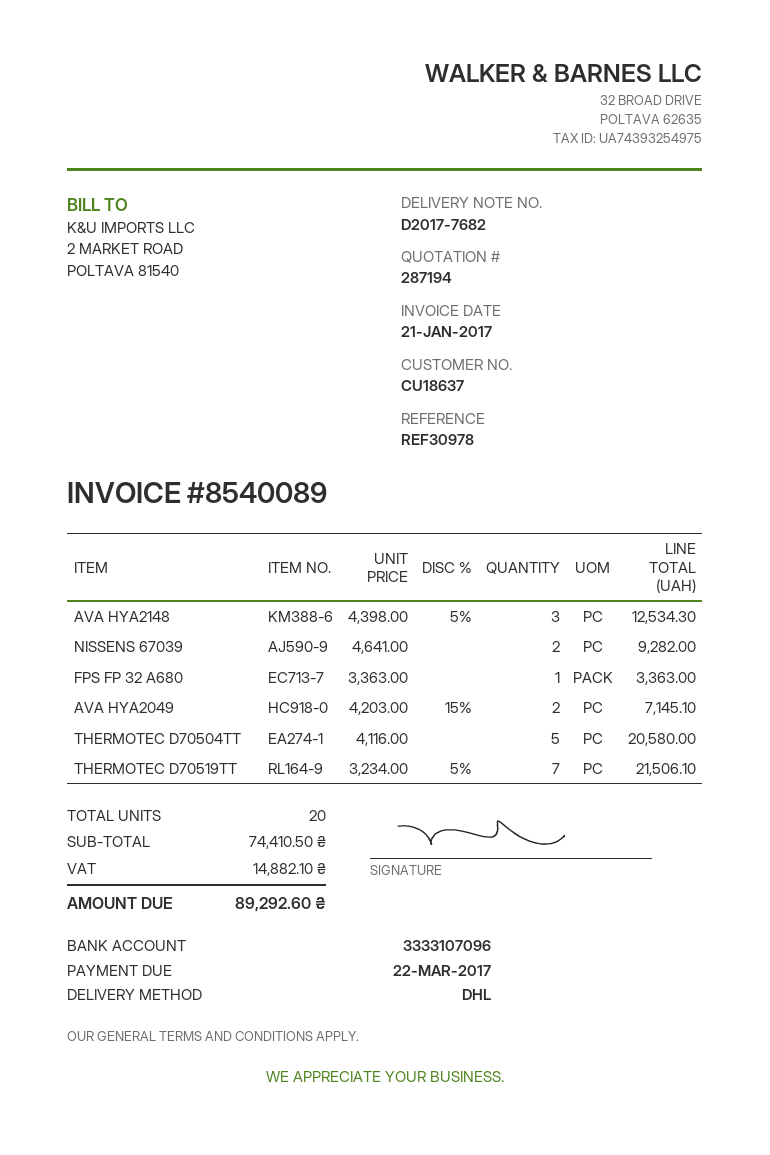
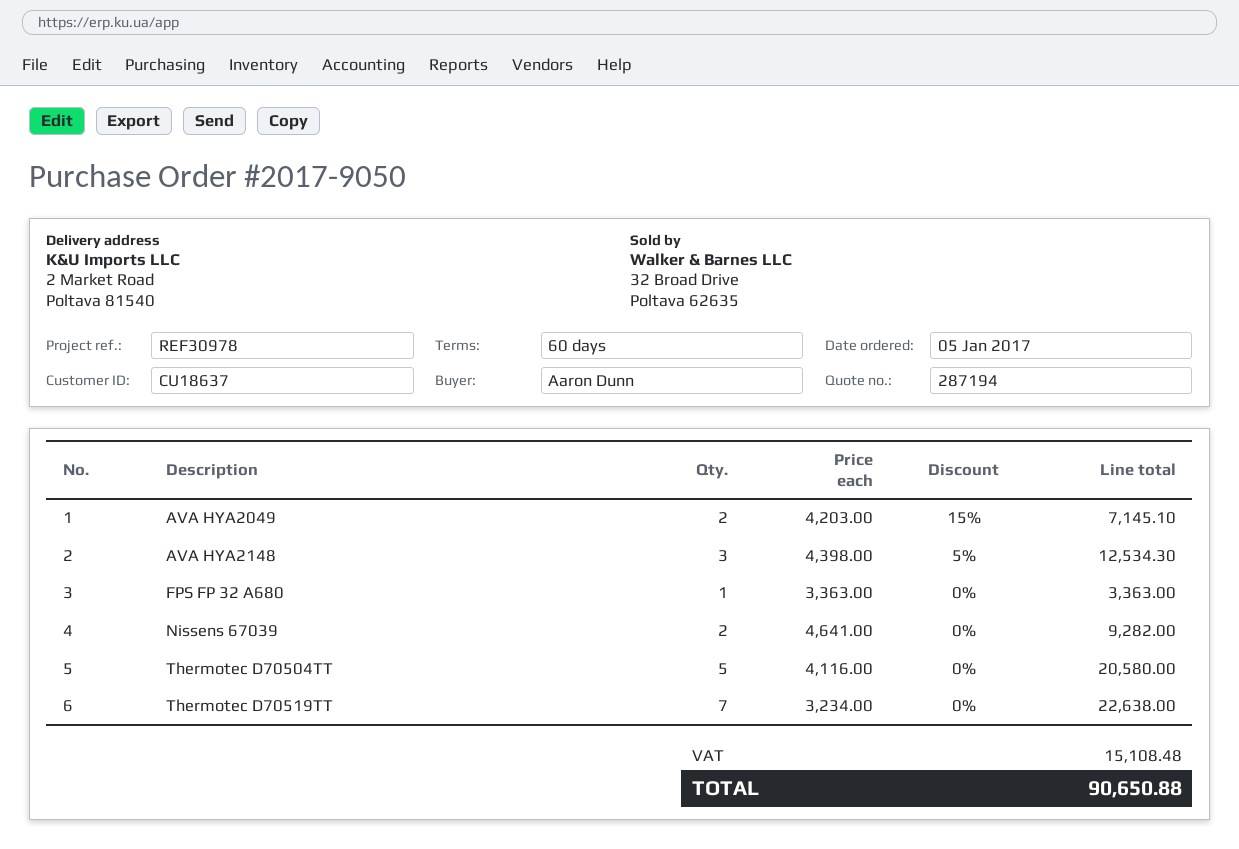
THERMOTEC D70519TT: 7 x 3234.00 - 5% = 21506.10 -> 7 x 3234.00 = 22638.00
tax: 14882.10 -> 15108.48
total: 89292.60 -> 90650.88

